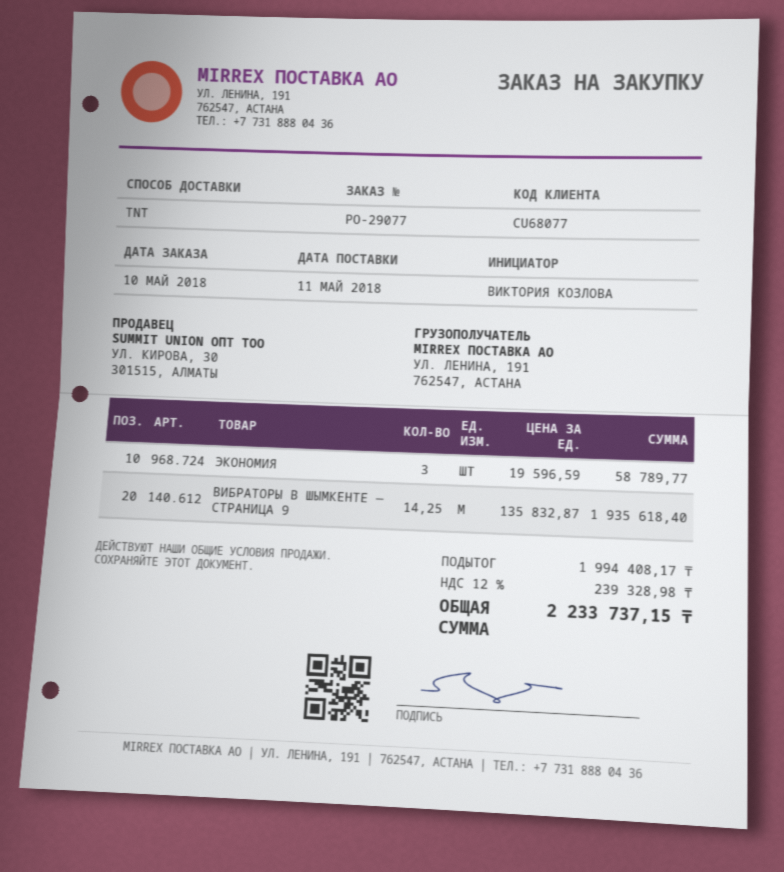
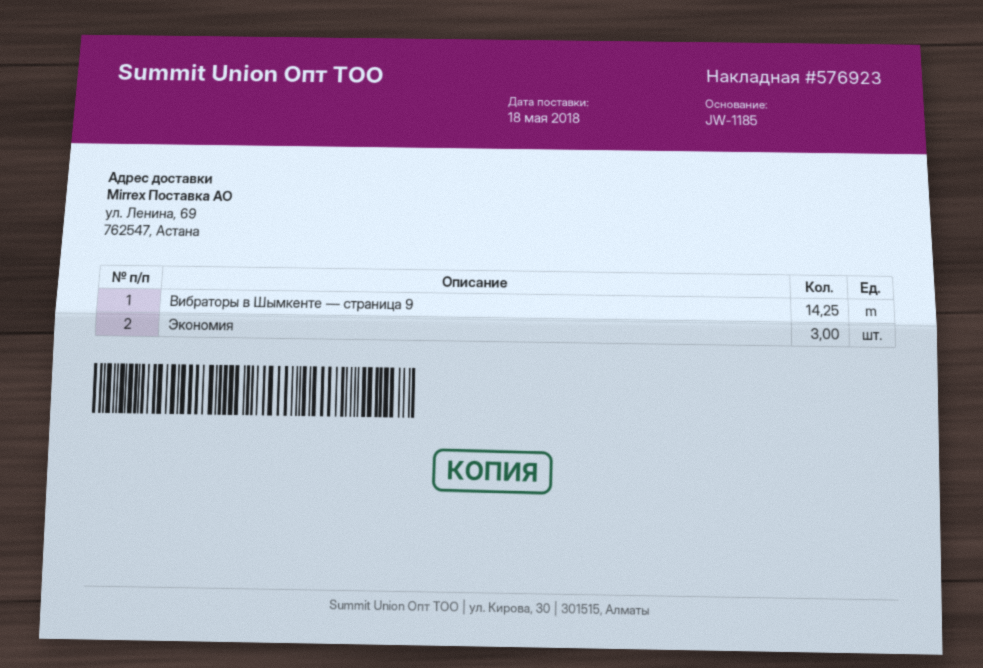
delivery date: 2018-05-11 -> 2018-05-18
ship to: УЛ. ЛЕНИНА, 191, 762547, АСТАНА -> ул. Ленина, 69, 762547, Астана

